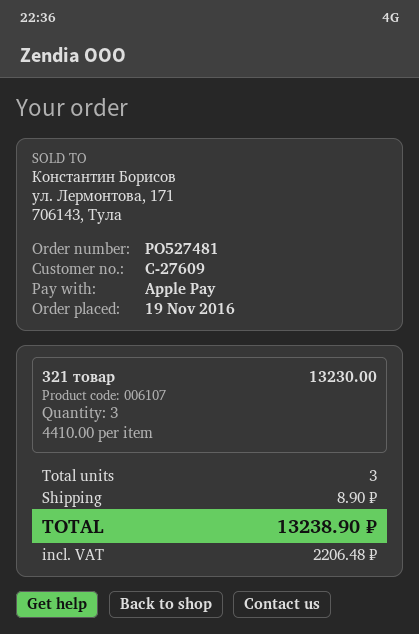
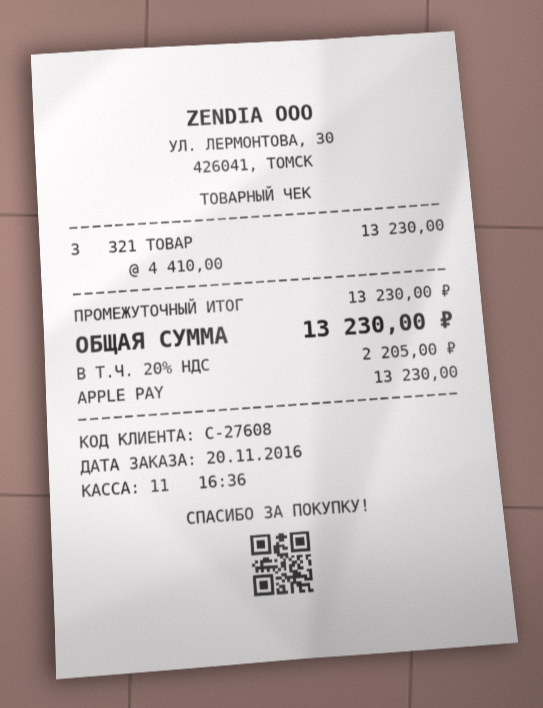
order date: 2016-11-19 -> 2016-11-20
customer number: C-27609 -> C-27608
shipping: 8.90 -> none
tax: 2206.48 -> 2205.00
total: 13238.90 -> 13230.00

